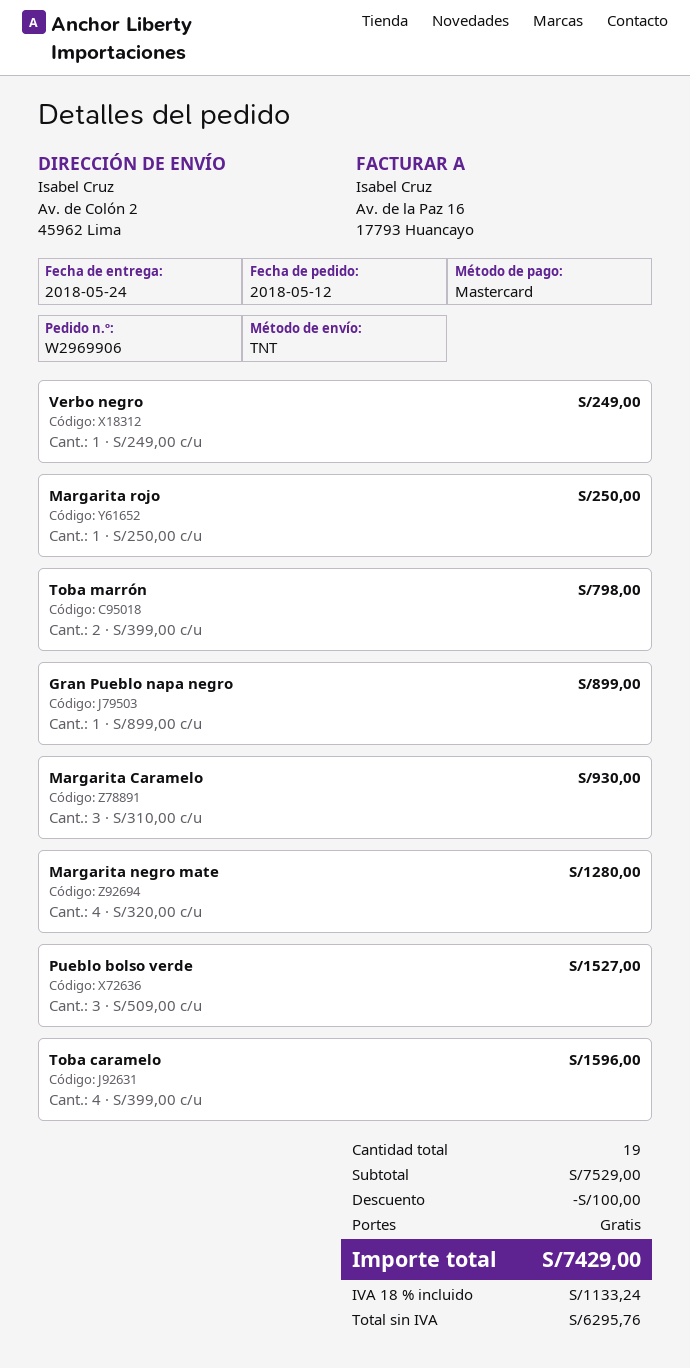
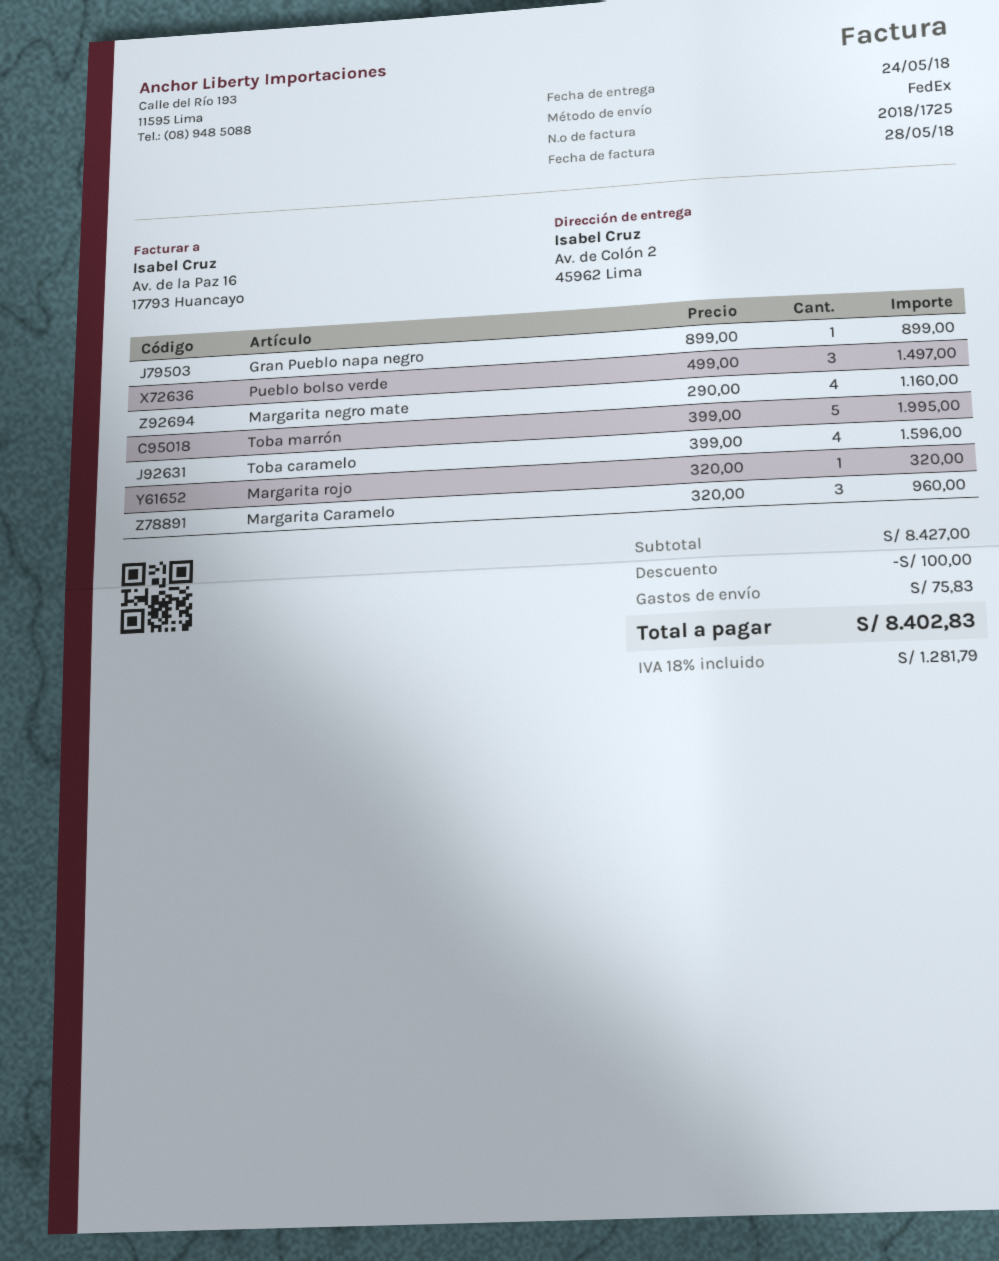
shipping method: TNT -> FedEx
Verbo negro: 1 x 249.00 = 249.00 -> none
Margarita rojo: 1 x 250.00 = 250.00 -> 1 x 320.00 = 320.00
Toba marrón: 2 x 399.00 = 798.00 -> 5 x 399.00 = 1995.00
Margarita Caramelo: 3 x 310.00 = 930.00 -> 3 x 320.00 = 960.00
Margarita negro mate: 4 x 320.00 = 1280.00 -> 4 x 290.00 = 1160.00
Pueblo bolso verde: 3 x 509.00 = 1527.00 -> 3 x 499.00 = 1497.00
subtotal: 7529.00 -> 8427.00
shipping: 0.00 -> 75.83
tax: 18% = 1133.24 -> 18% = 1281.79
total: 7429.00 -> 8402.83

